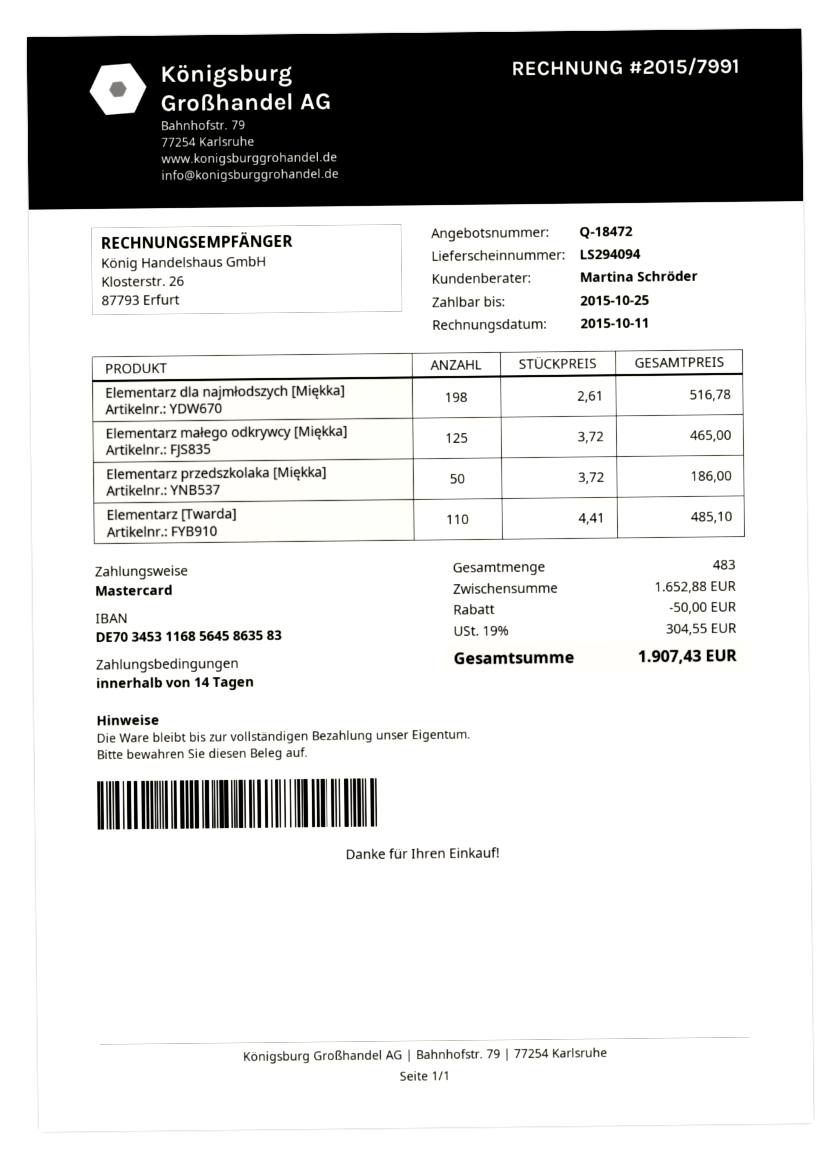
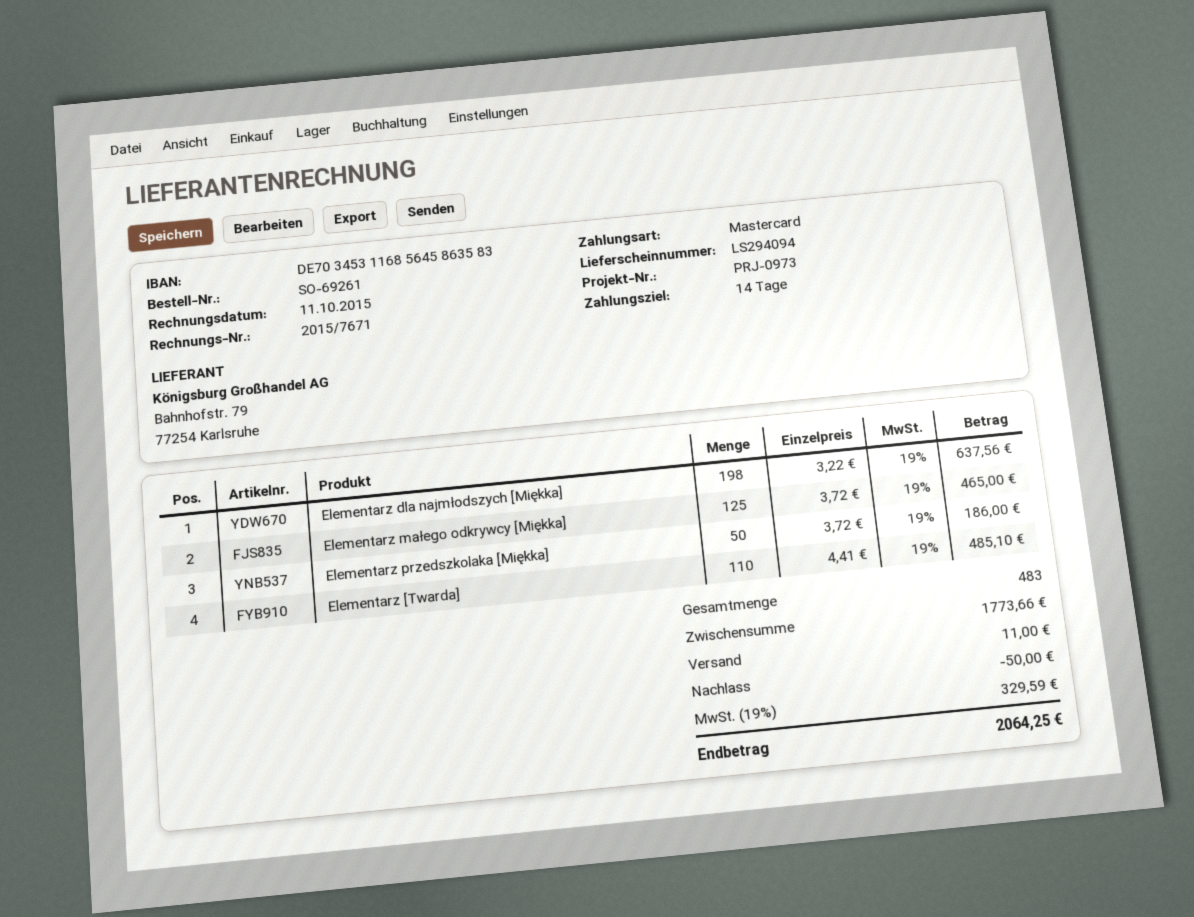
invoice number: 2015/7991 -> 2015/7671
Elementarz dla najmłodszych [Miękka]: 198 x 2.61 = 516.78 -> 198 x 3.22 = 637.56
subtotal: 1652.88 -> 1773.66
shipping: none -> 11.00
tax: 19% = 304.55 -> 19% = 329.59
total: 1907.43 -> 2064.25

